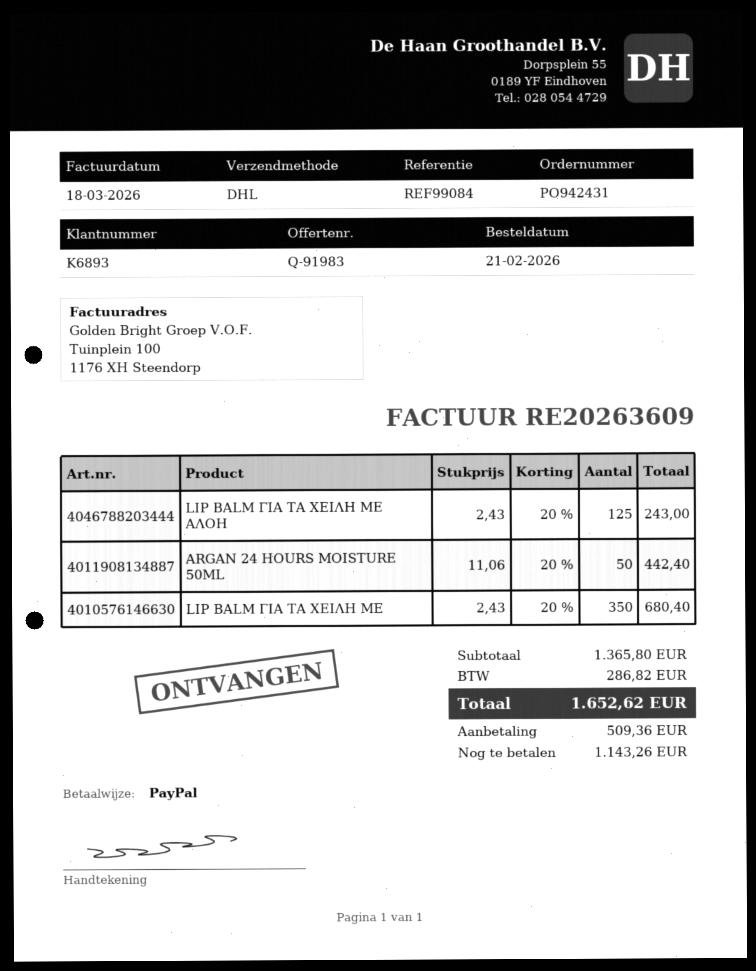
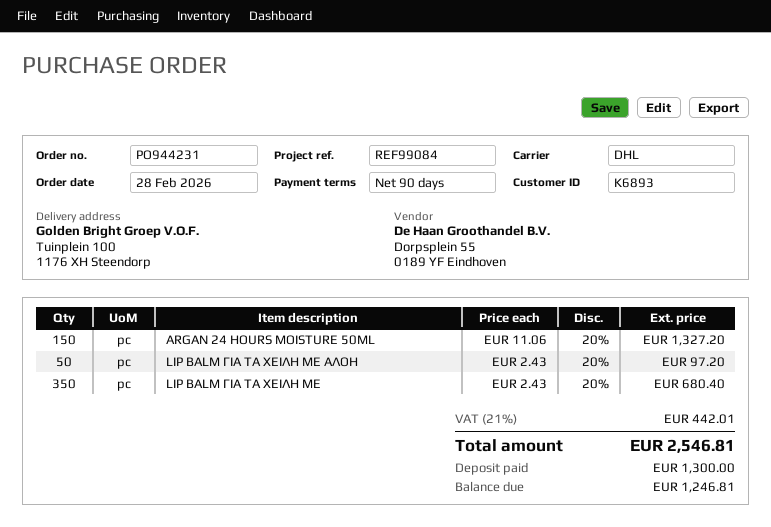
order number: PO942431 -> PO944231
order date: 2026-02-21 -> 2026-02-28
LIP BALM ΓΙΑ ΤΑ ΧΕΙΛΗ ΜΕ ΑΛΟΗ: 125 x 2.43 - 20% = 243.00 -> 50 x 2.43 - 20% = 97.20
ARGAN 24 HOURS MOISTURE 50ML: 50 x 11.06 - 20% = 442.40 -> 150 x 11.06 - 20% = 1327.20
tax: 286.82 -> 442.01
total: 1652.62 -> 2546.81
deposit: 509.36 -> 1300.00
balance: 1143.26 -> 1246.81

